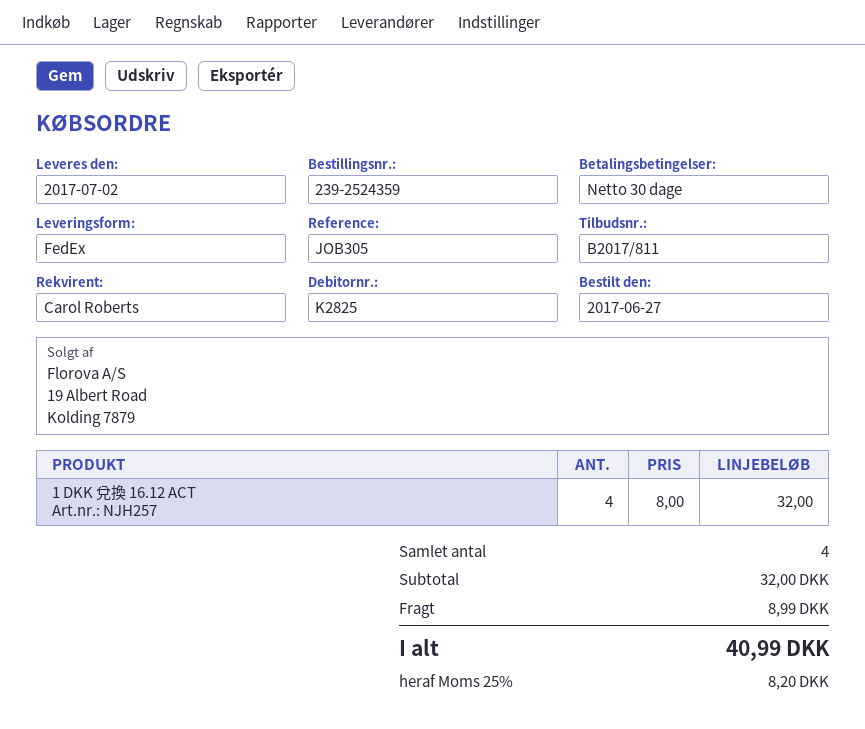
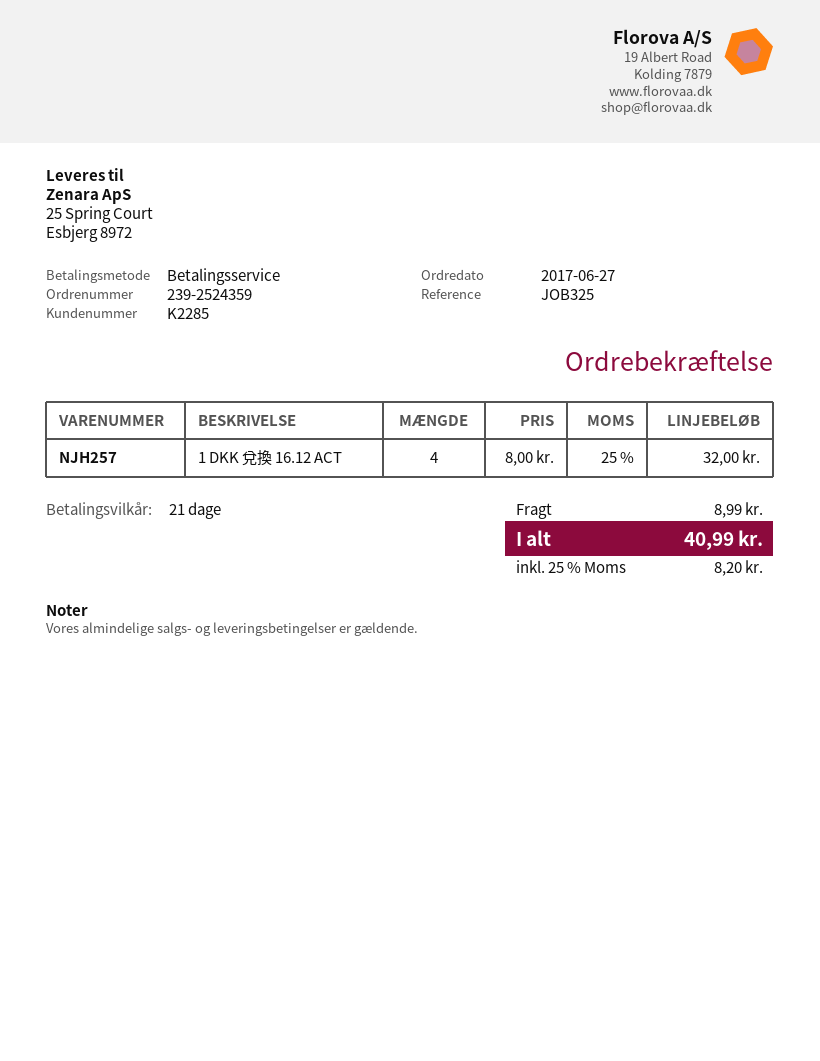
payment terms: 30 days -> 21 days
customer number: K2825 -> K2285
reference: JOB305 -> JOB325

